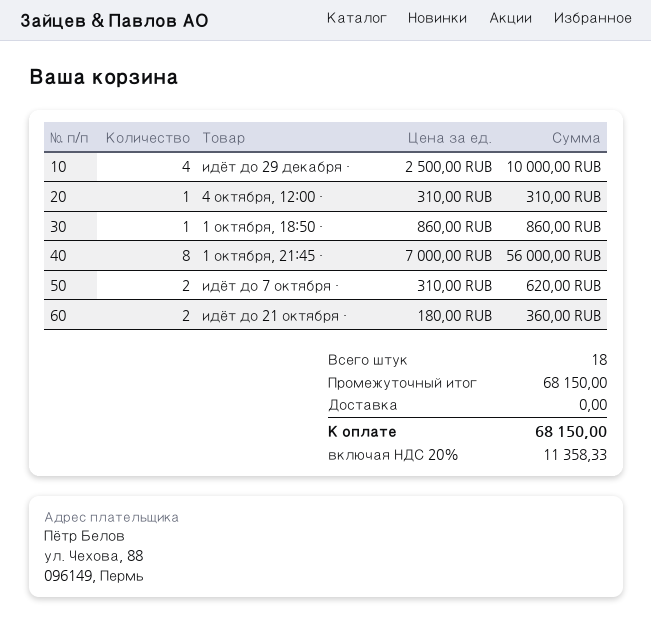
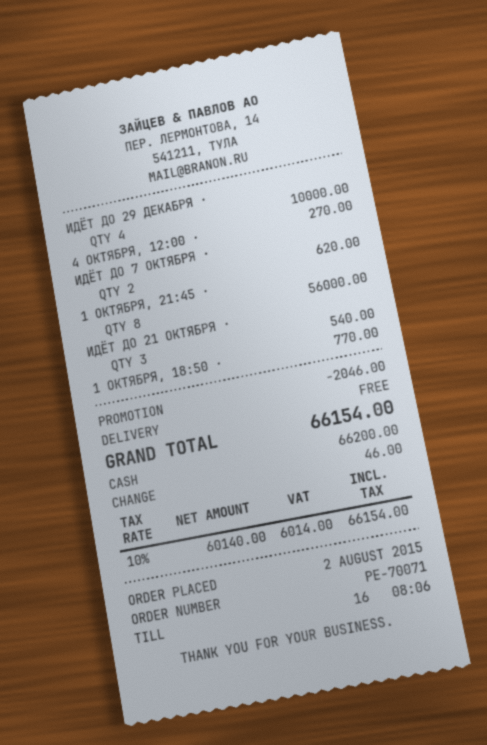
4 октября, 12:00 ·: 1 for 310.00 -> 1 for 270.00
1 октября, 18:50 ·: 1 for 860.00 -> 1 for 770.00
идёт до 21 октября ·: 2 for 360.00 -> 3 for 540.00
discount: none -> 2046.00
tax: 20% = 11358.33 -> 10% = 6014.00
total: 68150.00 -> 66154.00

